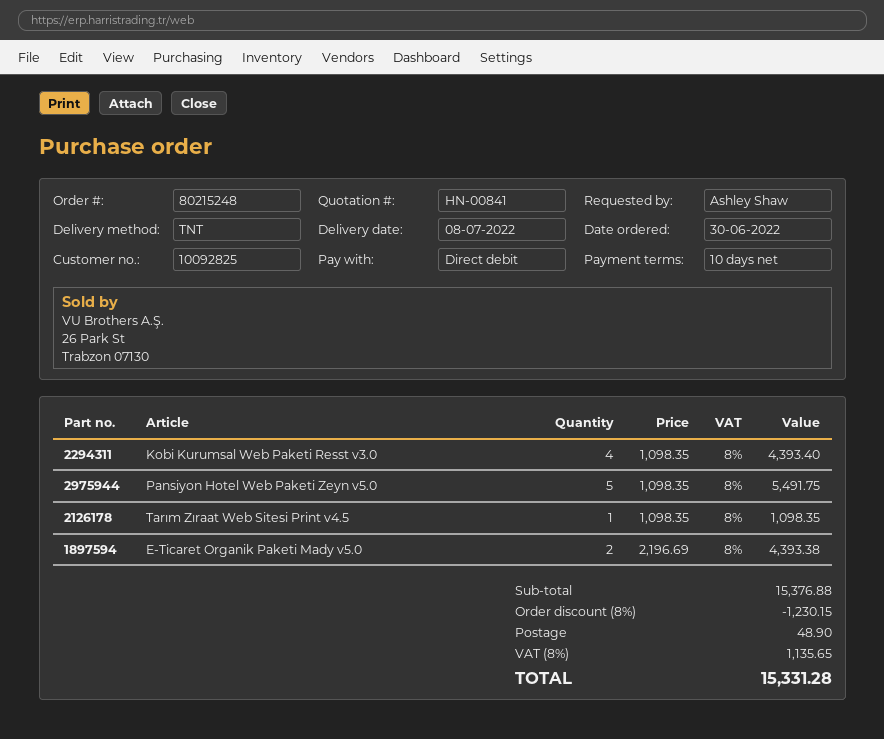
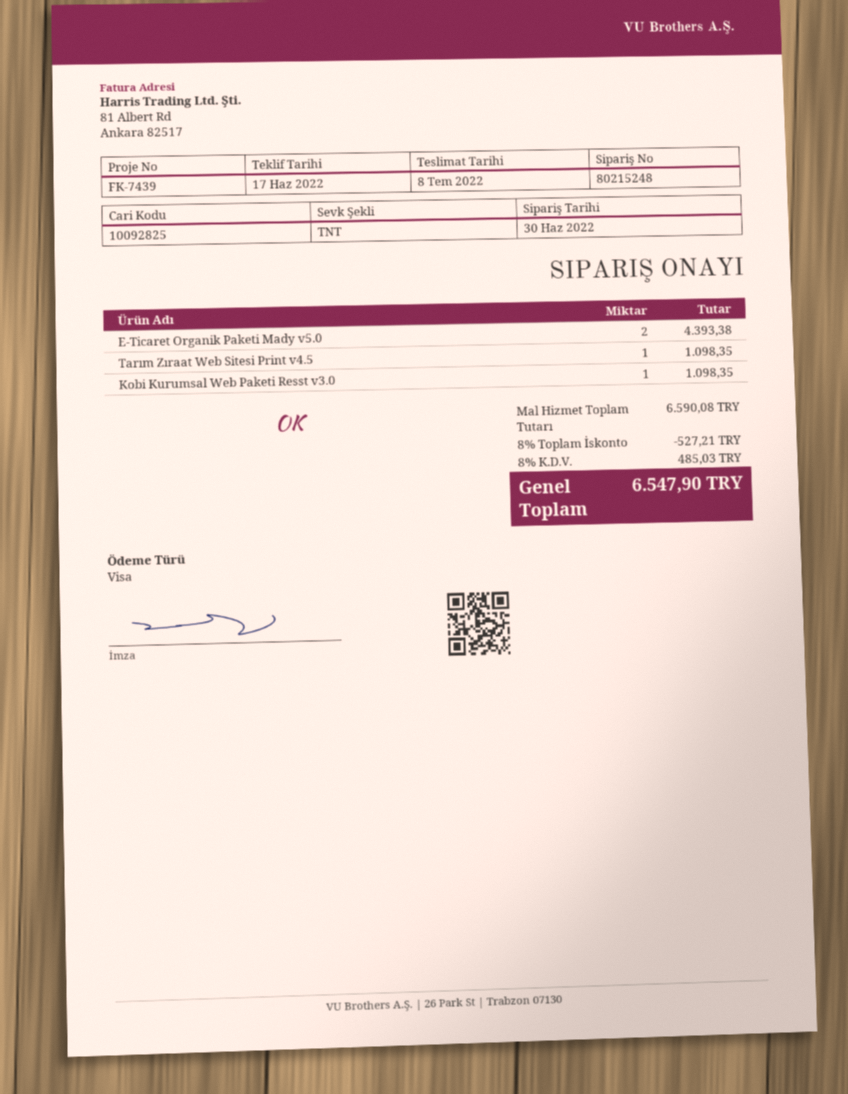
payment method: direct debit -> Visa
Kobi Kurumsal Web Paketi Resst v3.0: 4 for 4393.40 -> 1 for 1098.35
Pansiyon Hotel Web Paketi Zeyn v5.0: 5 for 5491.75 -> none
subtotal: 15376.88 -> 6590.08
discount: 8% = 1230.15 -> 8% = 527.21
shipping: 48.90 -> none
tax: 8% = 1135.65 -> 8% = 485.03
total: 15331.28 -> 6547.90

